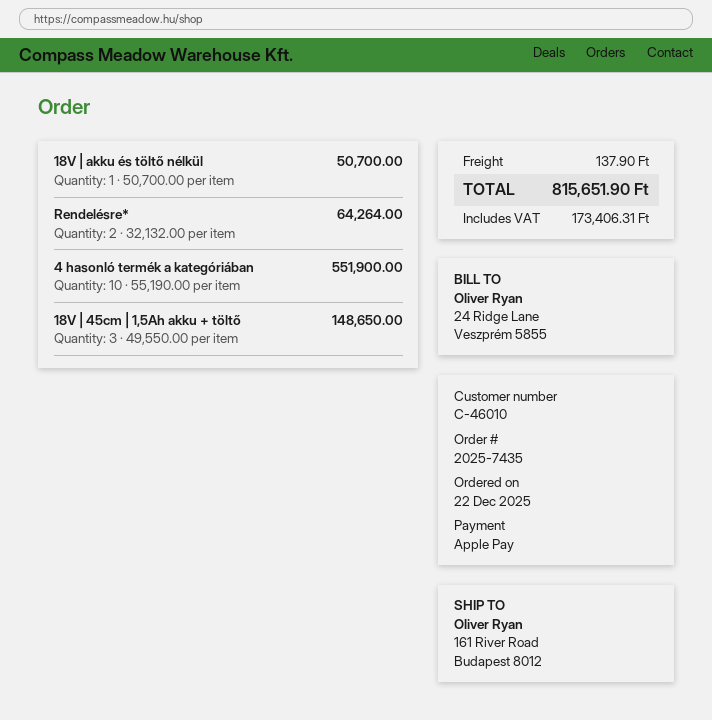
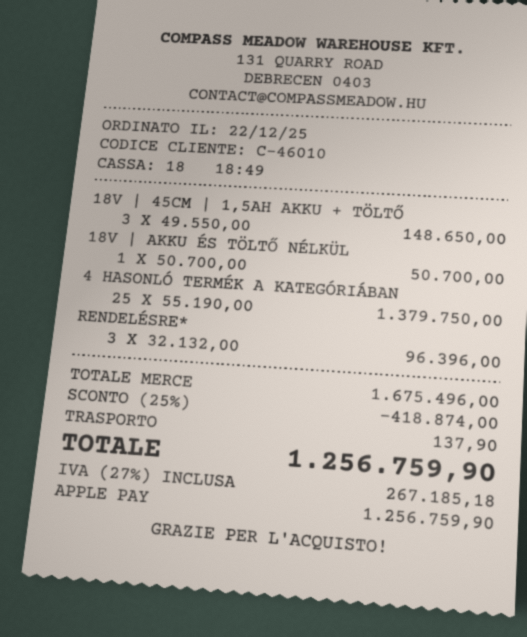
Rendelésre*: 2 x 32132.00 = 64264.00 -> 3 x 32132.00 = 96396.00
4 hasonló termék a kategóriában: 10 x 55190.00 = 551900.00 -> 25 x 55190.00 = 1379750.00
discount: none -> 25% = 418874.00
tax: 173406.31 -> 267185.18
total: 815651.90 -> 1256759.90

